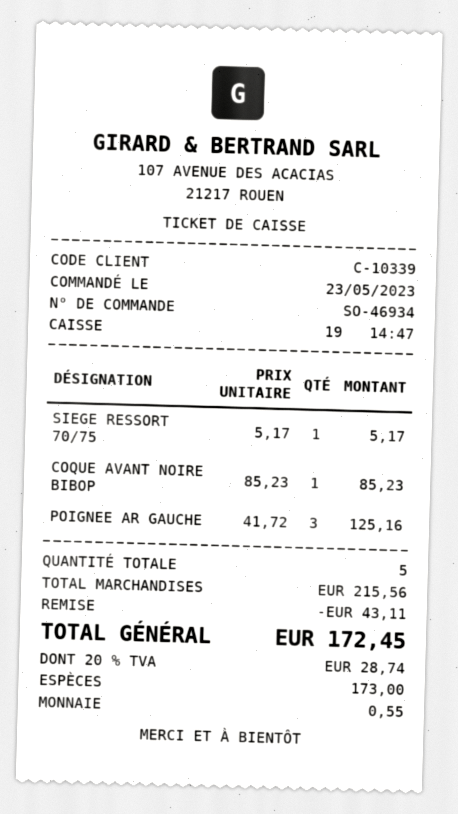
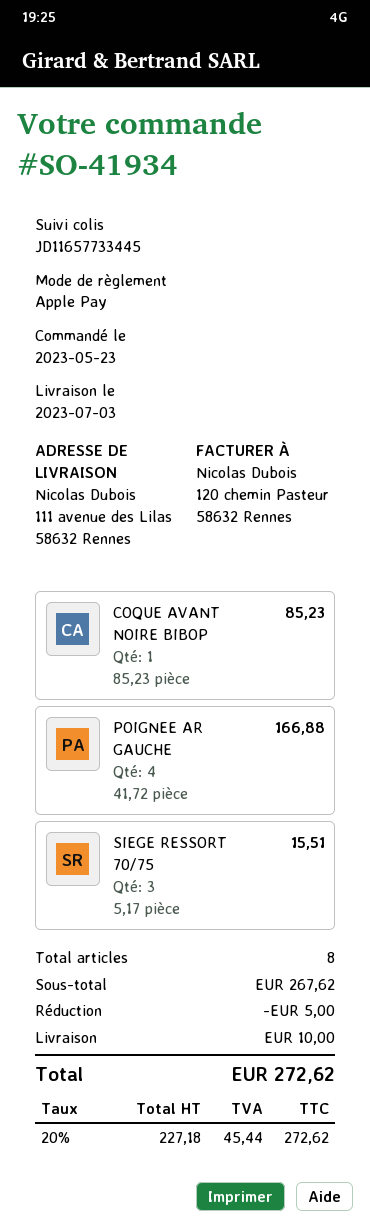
order number: SO-46934 -> SO-41934
payment method: cash -> Apple Pay
SIEGE RESSORT 70/75: 1 x 5.17 = 5.17 -> 3 x 5.17 = 15.51
POIGNEE AR GAUCHE: 3 x 41.72 = 125.16 -> 4 x 41.72 = 166.88
total quantity: 5 -> 8
subtotal: 215.56 -> 267.62
discount: 43.11 -> 5.00
shipping: none -> 10.00
tax: 20% = 28.74 -> 20% = 45.44
total: 172.45 -> 272.62

